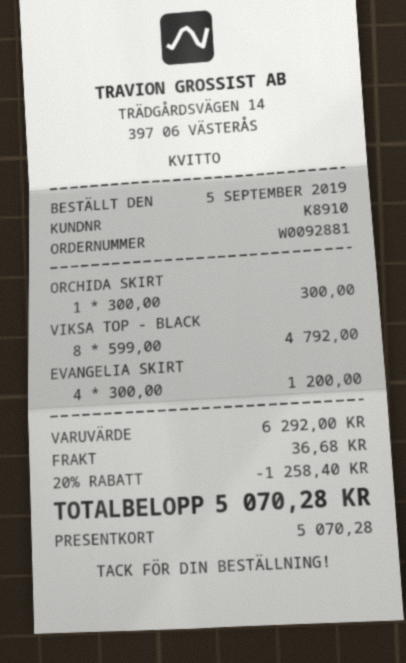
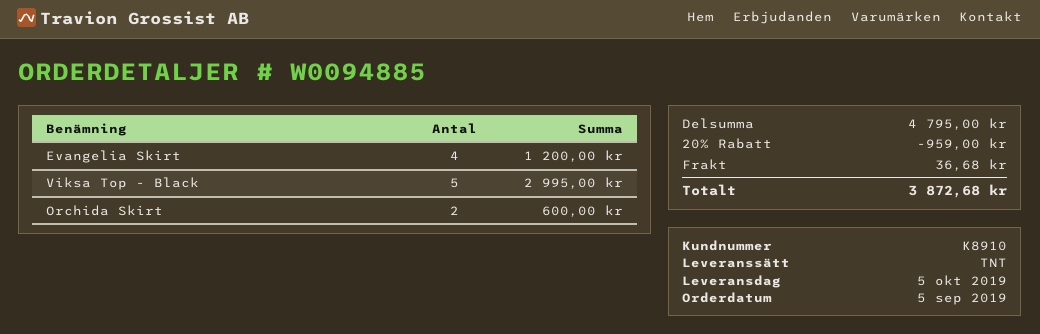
order number: W0092881 -> W0094885
ORCHIDA SKIRT: 1 for 300.00 -> 2 for 600.00
VIKSA TOP - BLACK: 8 for 4792.00 -> 5 for 2995.00
subtotal: 6292.00 -> 4795.00
discount: 20% = 1258.40 -> 20% = 959.00
total: 5070.28 -> 3872.68

